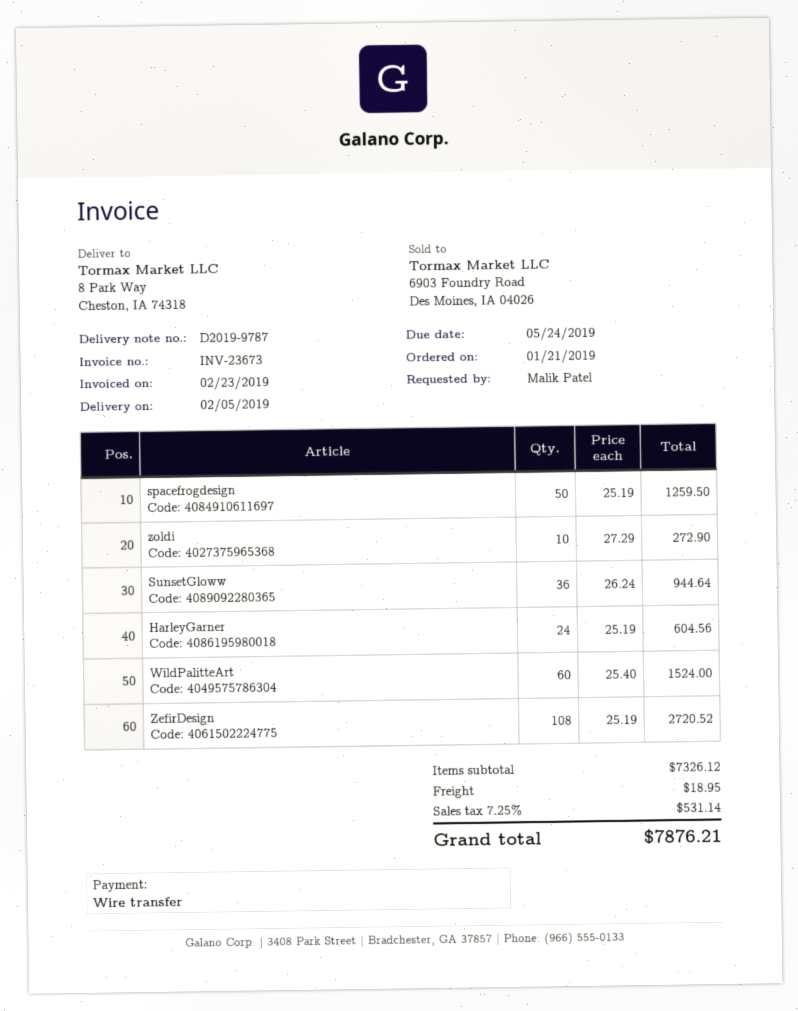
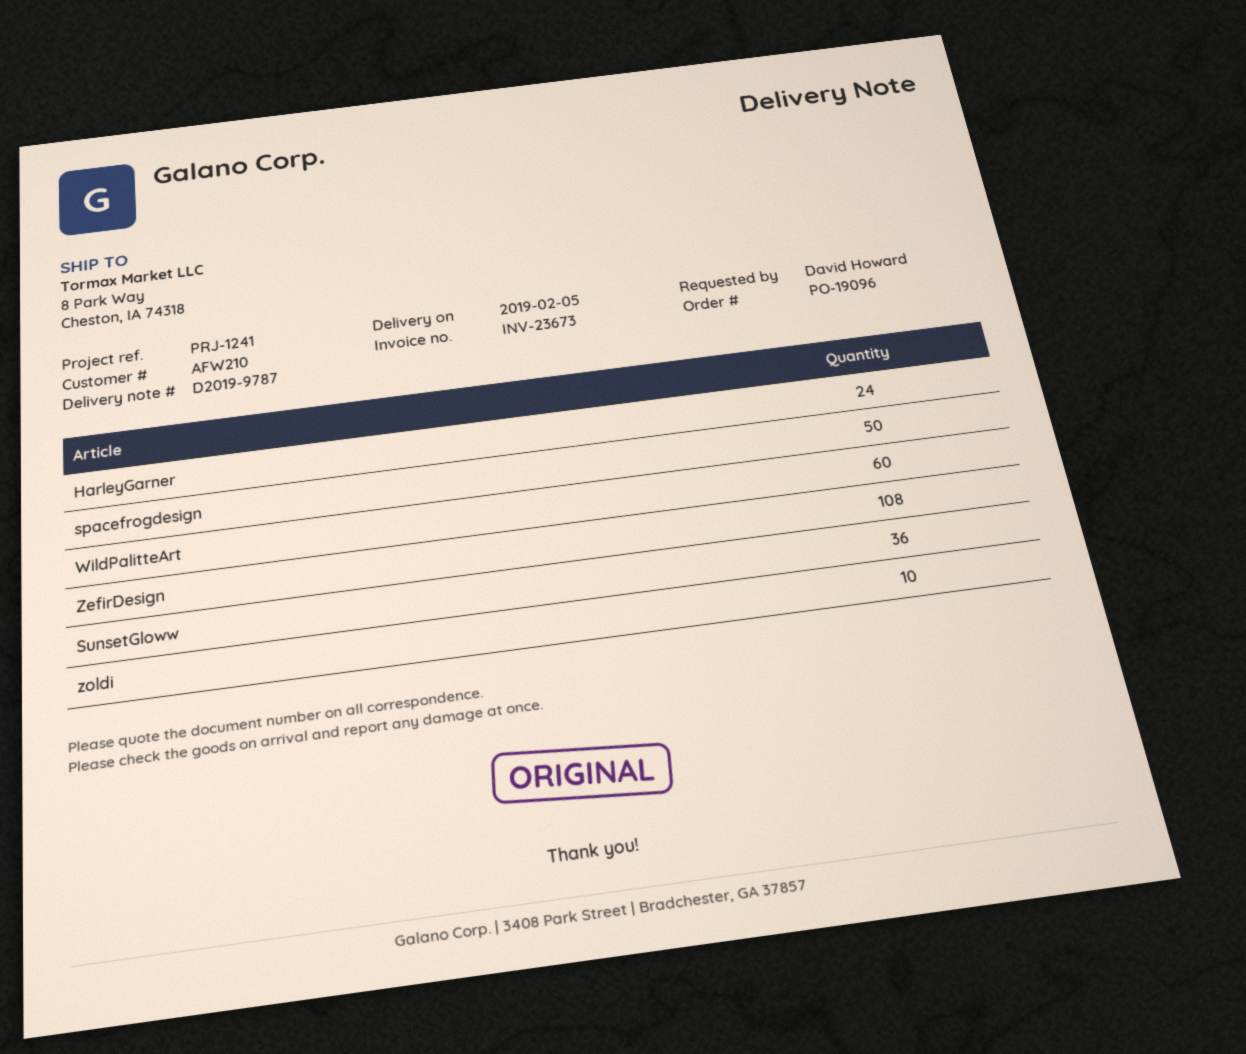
ordered by: Malik Patel -> David Howard

